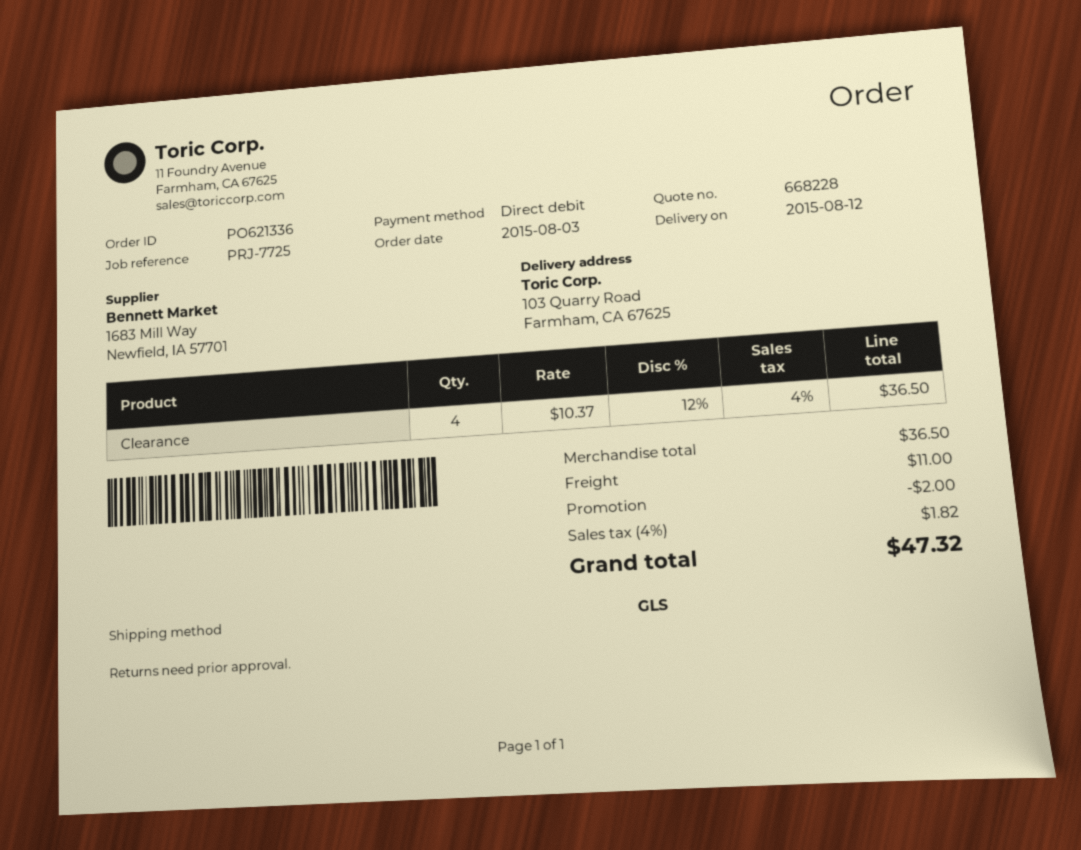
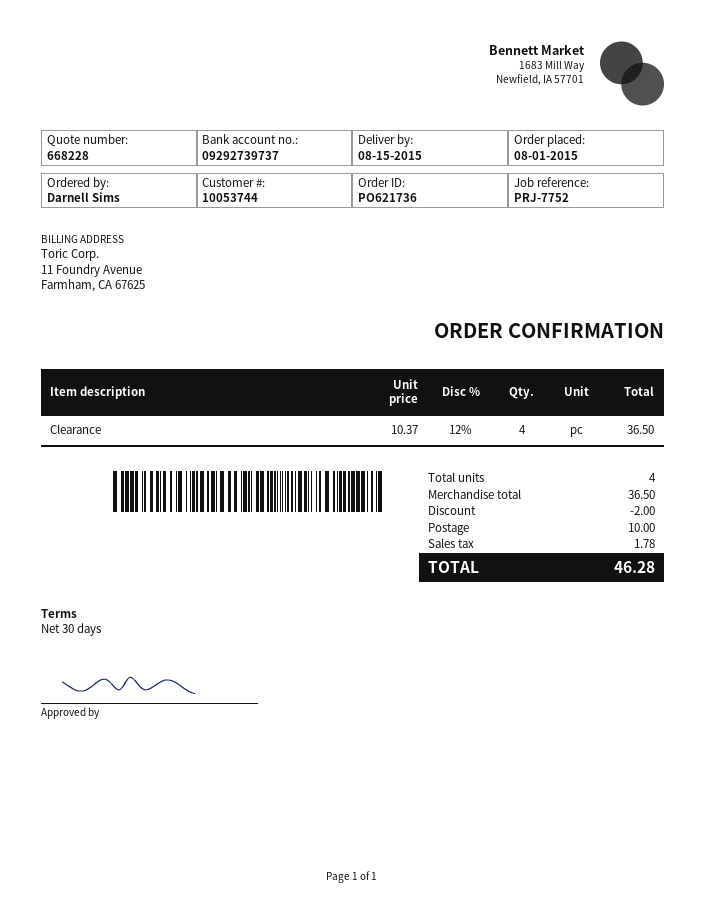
order number: PO621336 -> PO621736
order date: 2015-08-03 -> 2015-08-01
delivery date: 2015-08-12 -> 2015-08-15
reference: PRJ-7725 -> PRJ-7752
shipping: 11.00 -> 10.00
tax: 1.82 -> 1.78
total: 47.32 -> 46.28

